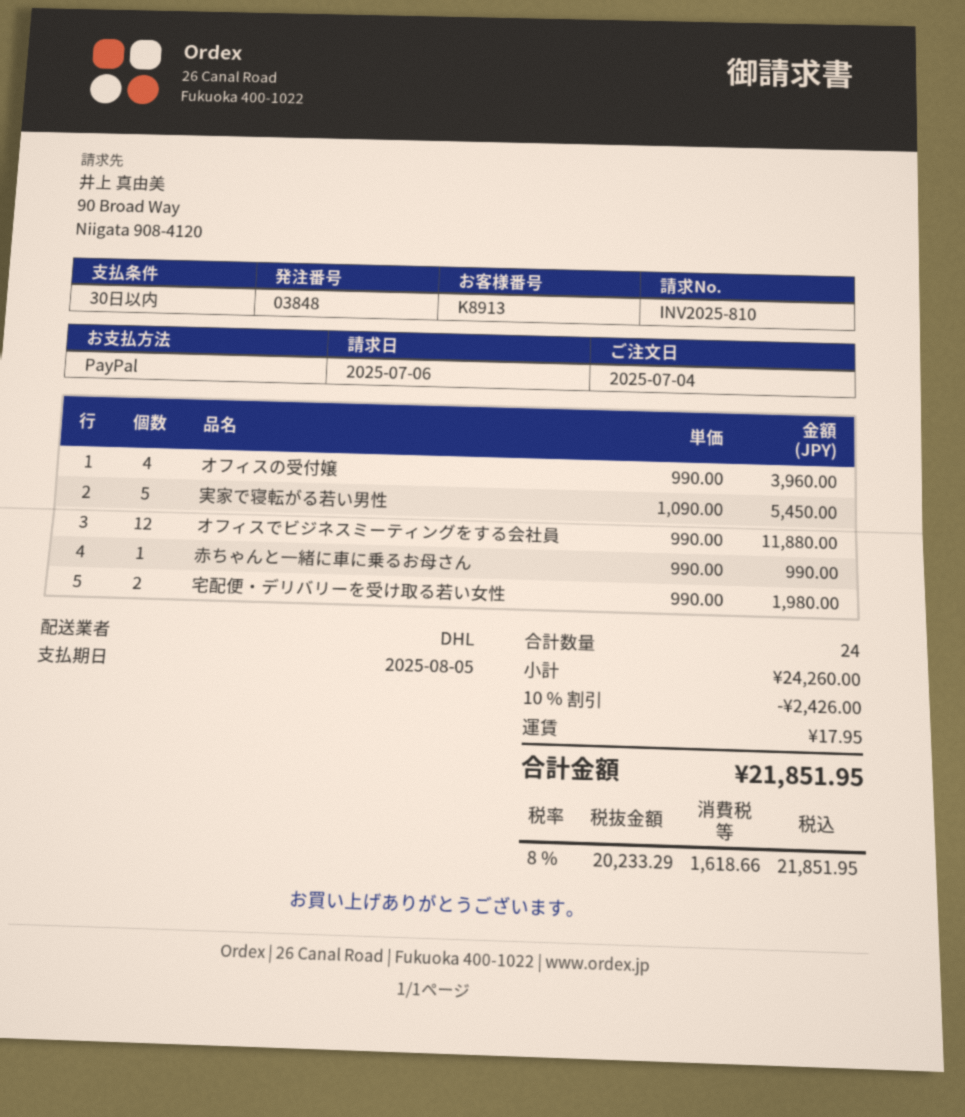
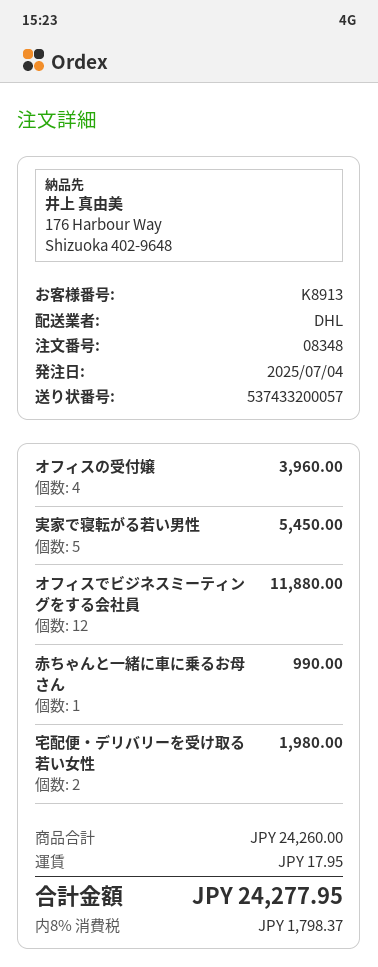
order number: 03848 -> 08348
discount: 10% = 2426.00 -> none
tax: 8% = 1618.66 -> 8% = 1798.37
total: 21851.95 -> 24277.95

